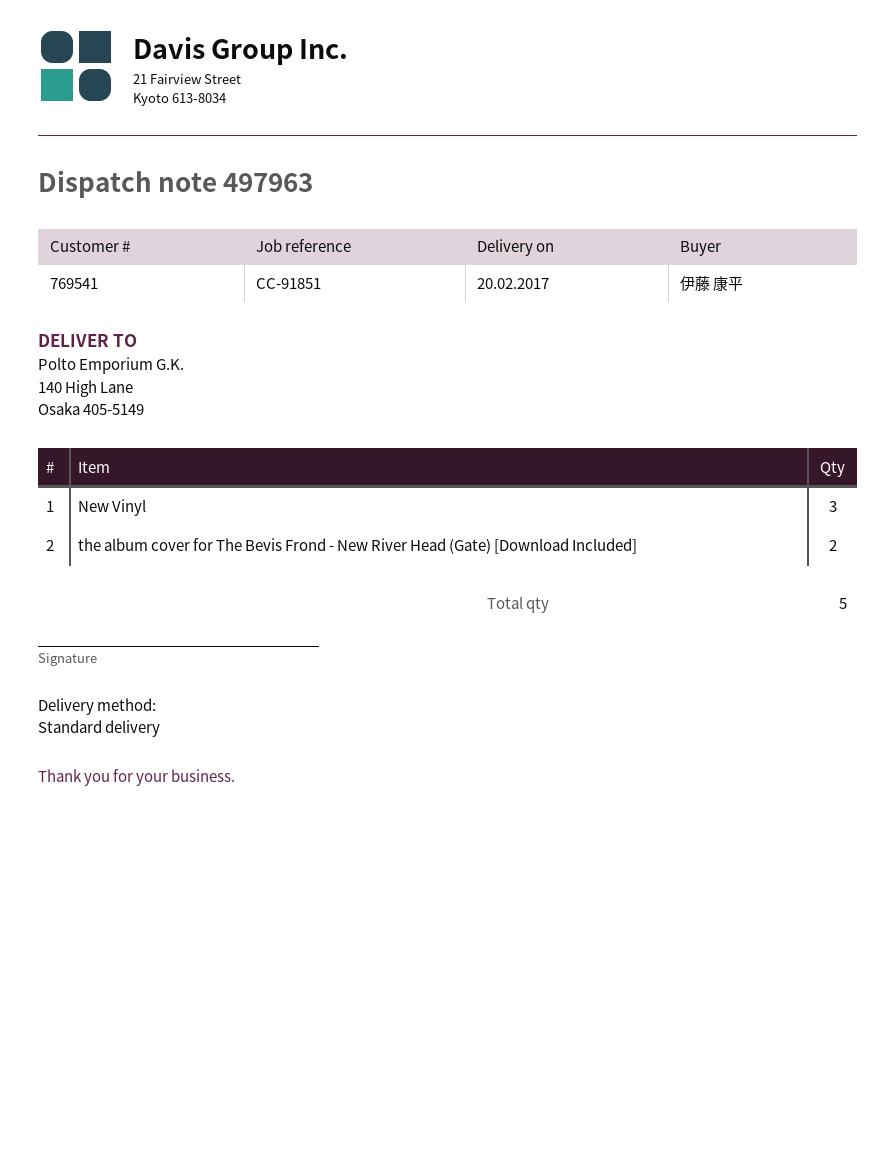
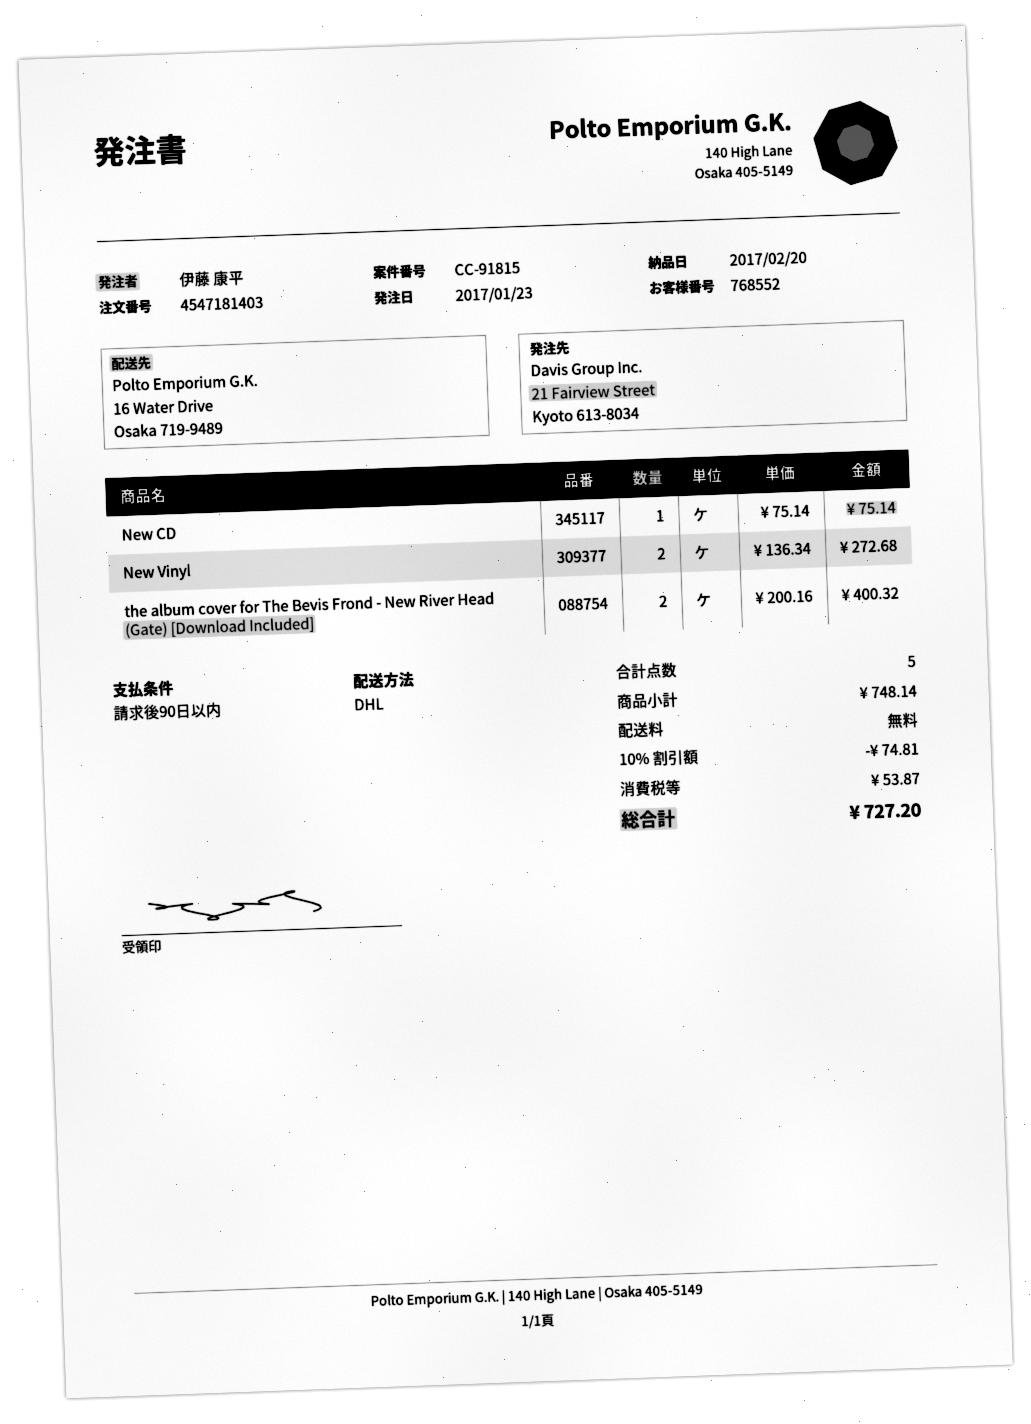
customer number: 769541 -> 768552
reference: CC-91851 -> CC-91815
shipping method: standard -> DHL
ship to: 140 High Lane, Osaka 405-5149 -> 16 Water Drive, Osaka 719-9489
New Vinyl: 3 -> 2
New CD: none -> 1

